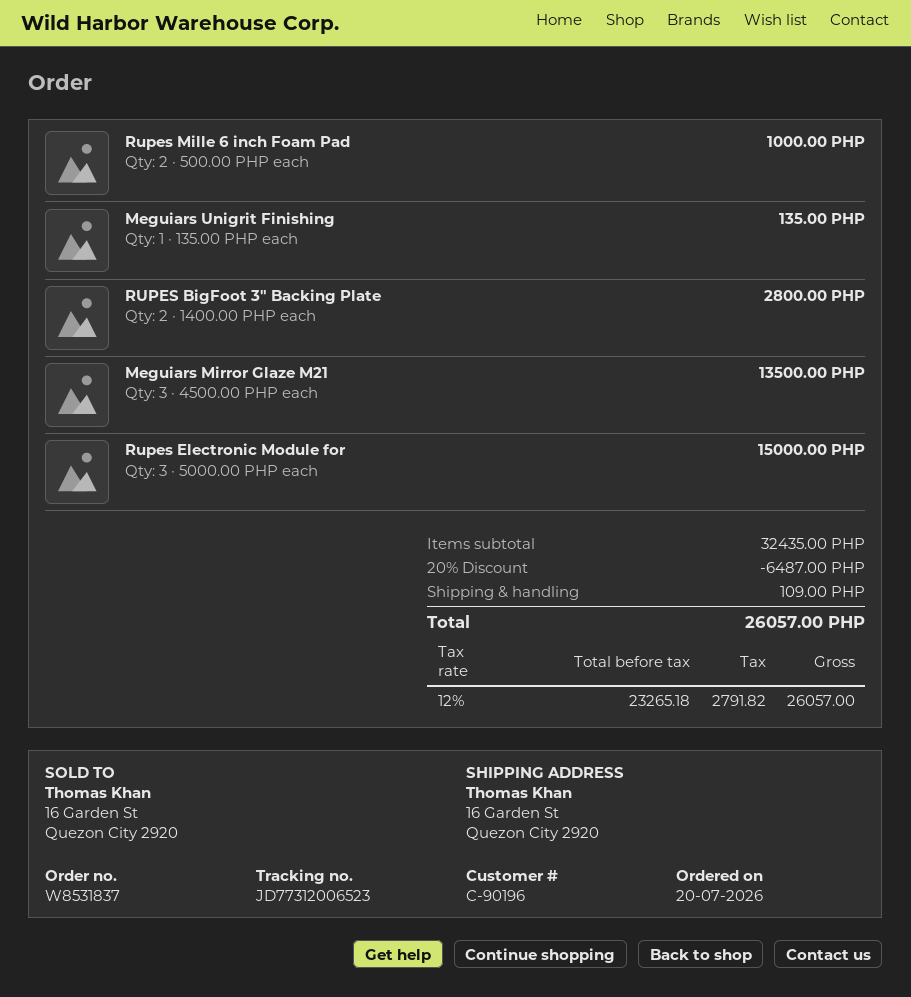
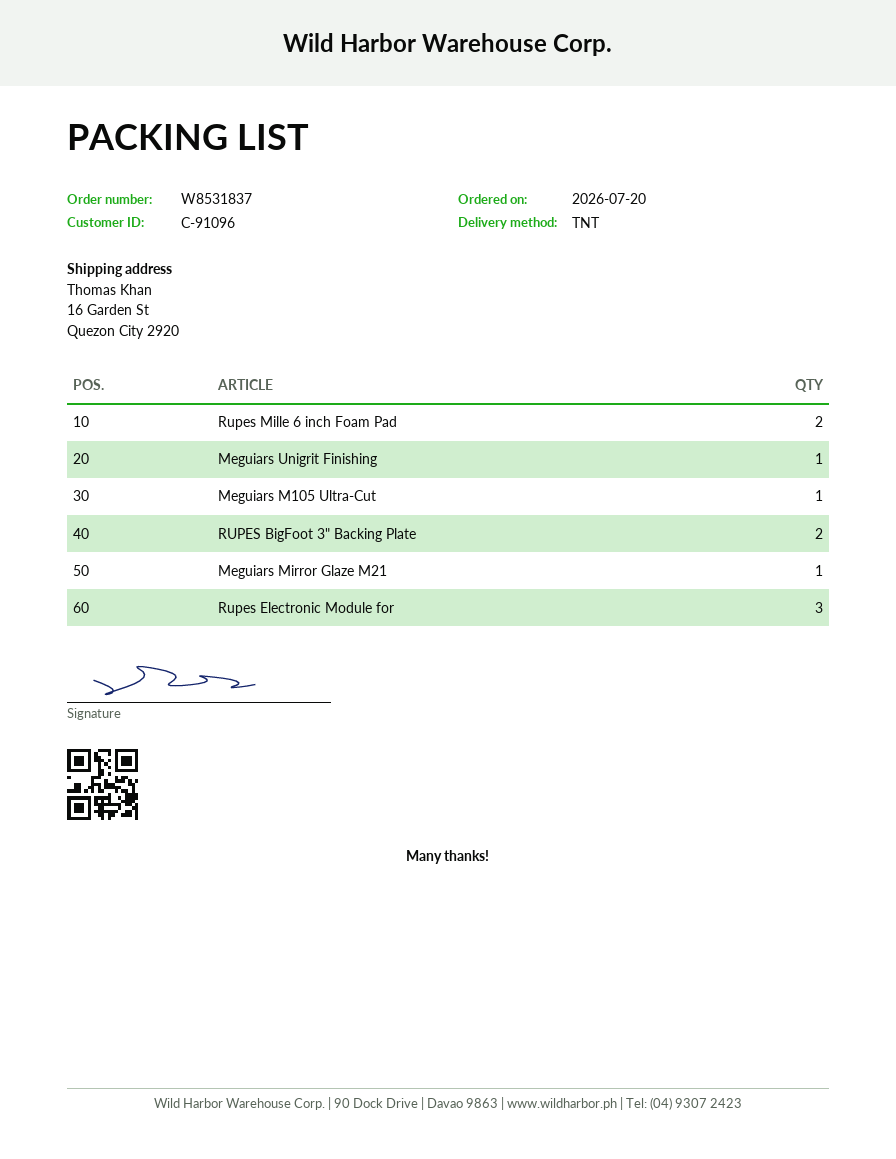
customer number: C-90196 -> C-91096
Meguiars Mirror Glaze M21: 3 -> 1
Meguiars M105 Ultra-Cut: none -> 1

